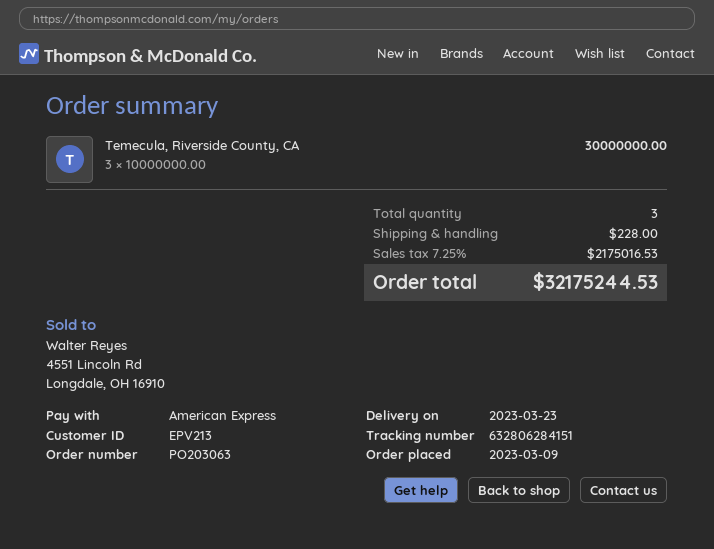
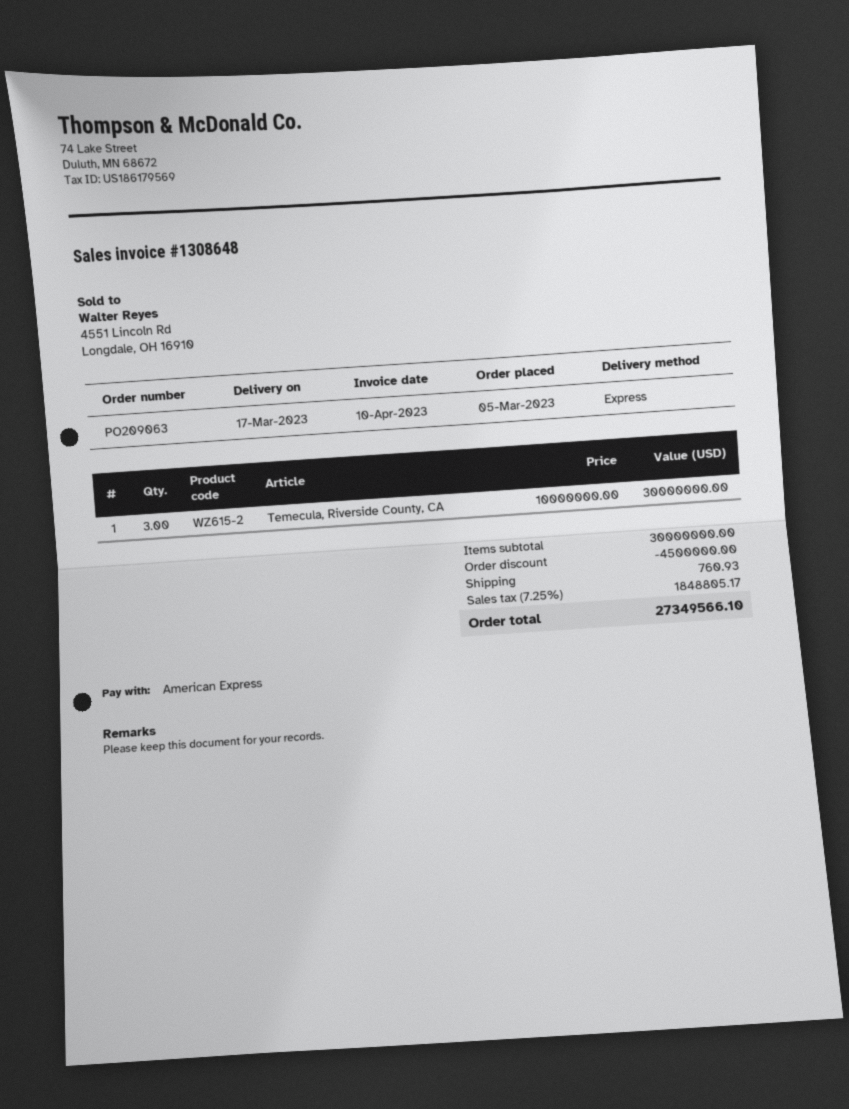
order number: PO203063 -> PO209063
order date: 2023-03-09 -> 2023-03-05
delivery date: 2023-03-23 -> 2023-03-17
discount: none -> 4500000.00
shipping: 228.00 -> 760.93
tax: 7.25% = 2175016.53 -> 7.25% = 1848805.17
total: 32175244.53 -> 27349566.10

